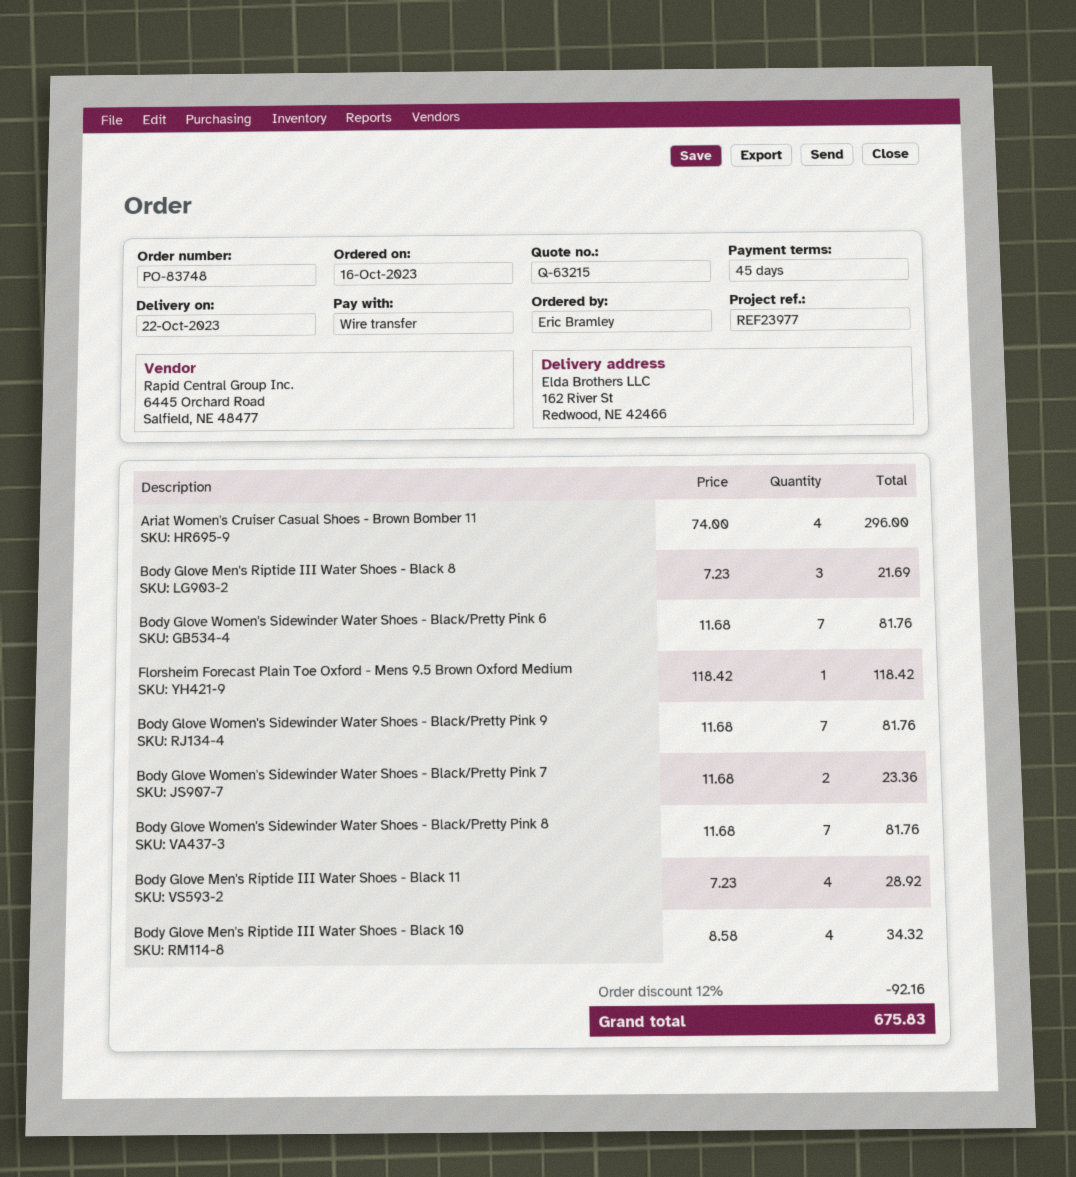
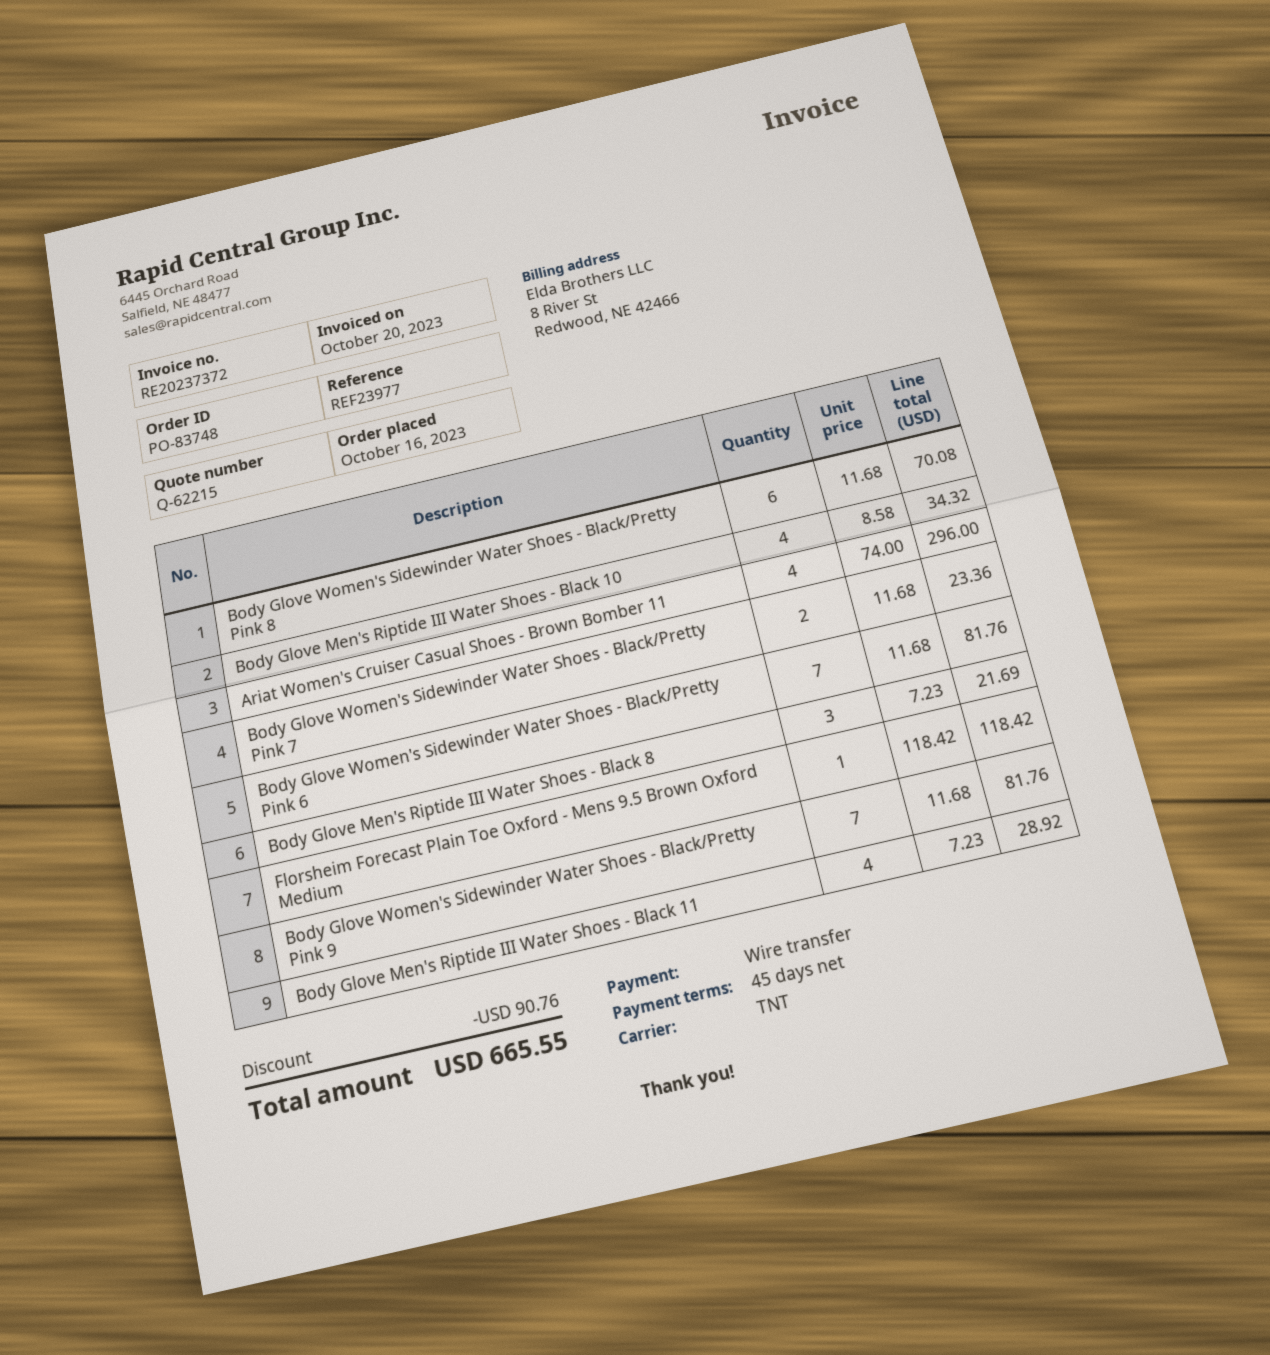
quote number: Q-63215 -> Q-62215
Body Glove Women's Sidewinder Water Shoes - Black/Pretty Pink 8: 7 x 11.68 = 81.76 -> 6 x 11.68 = 70.08
discount: 92.16 -> 90.76
total: 675.83 -> 665.55

